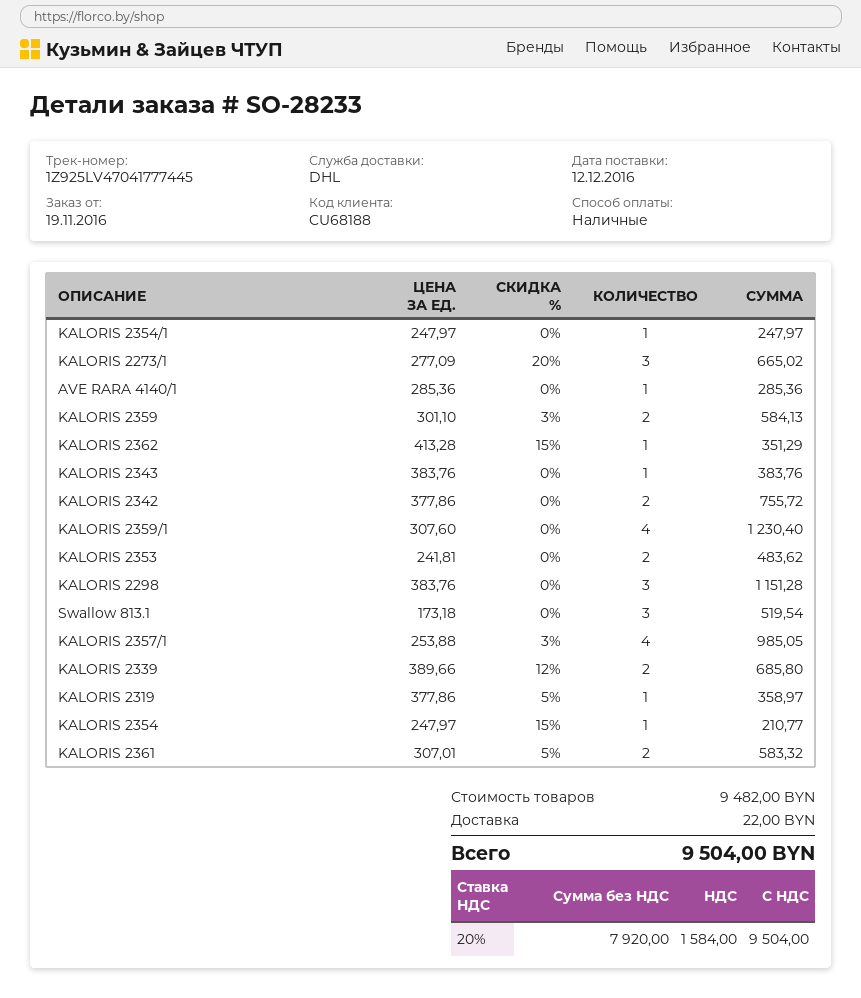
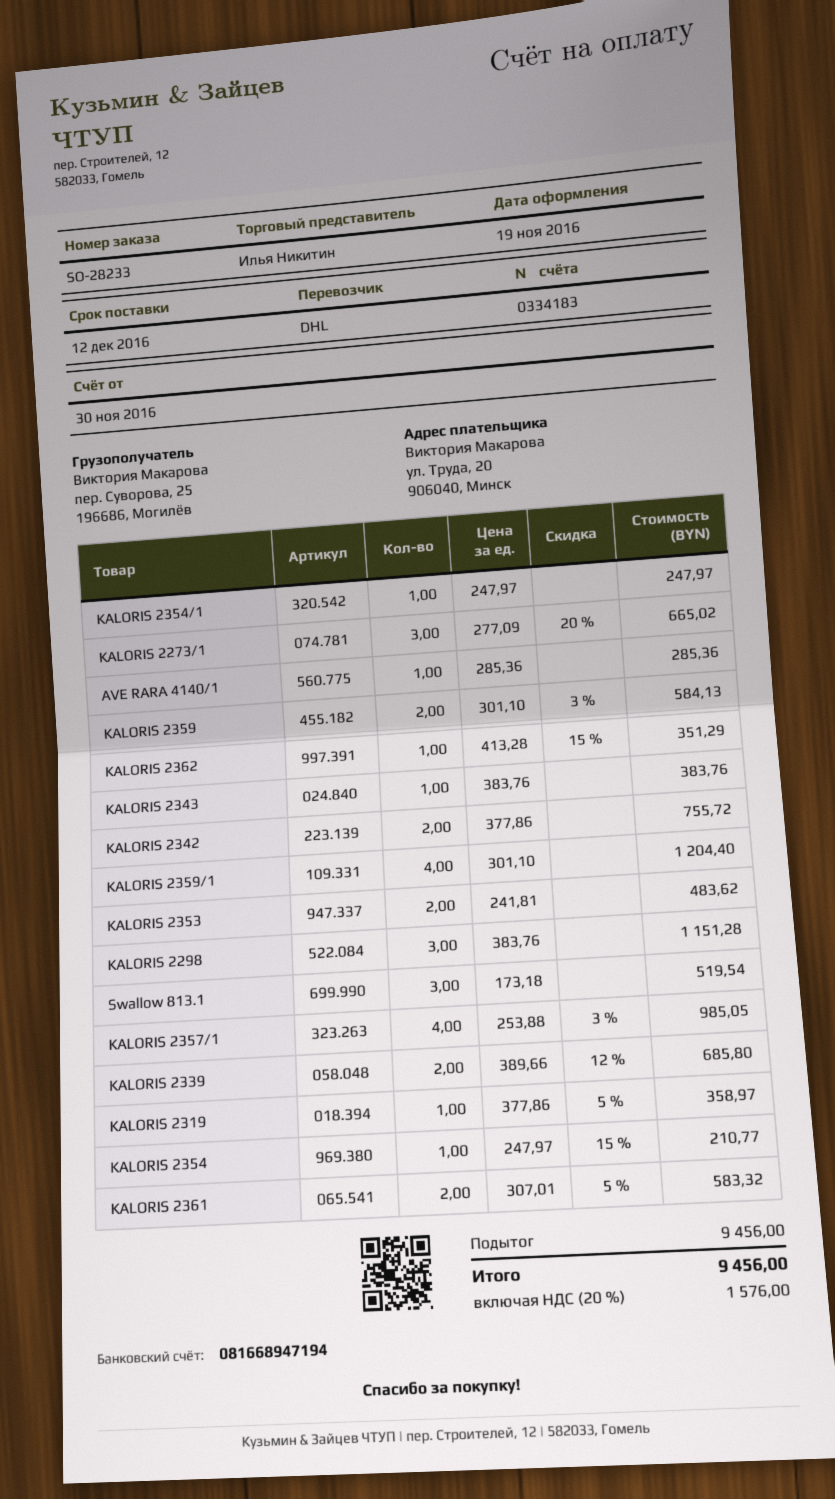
KALORIS 2359/1: 4 x 307.60 = 1230.40 -> 4 x 301.10 = 1204.40
subtotal: 9482.00 -> 9456.00
shipping: 22.00 -> none
tax: 20% = 1584.00 -> 20% = 1576.00
total: 9504.00 -> 9456.00

